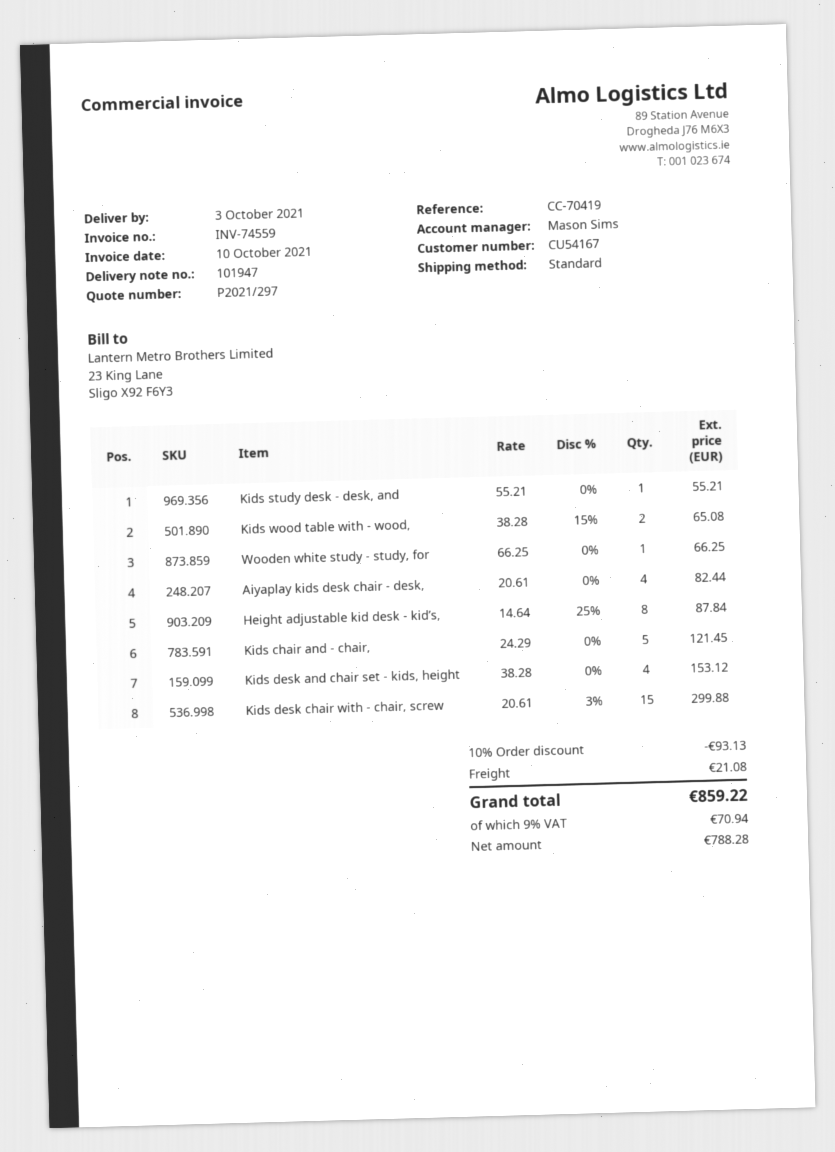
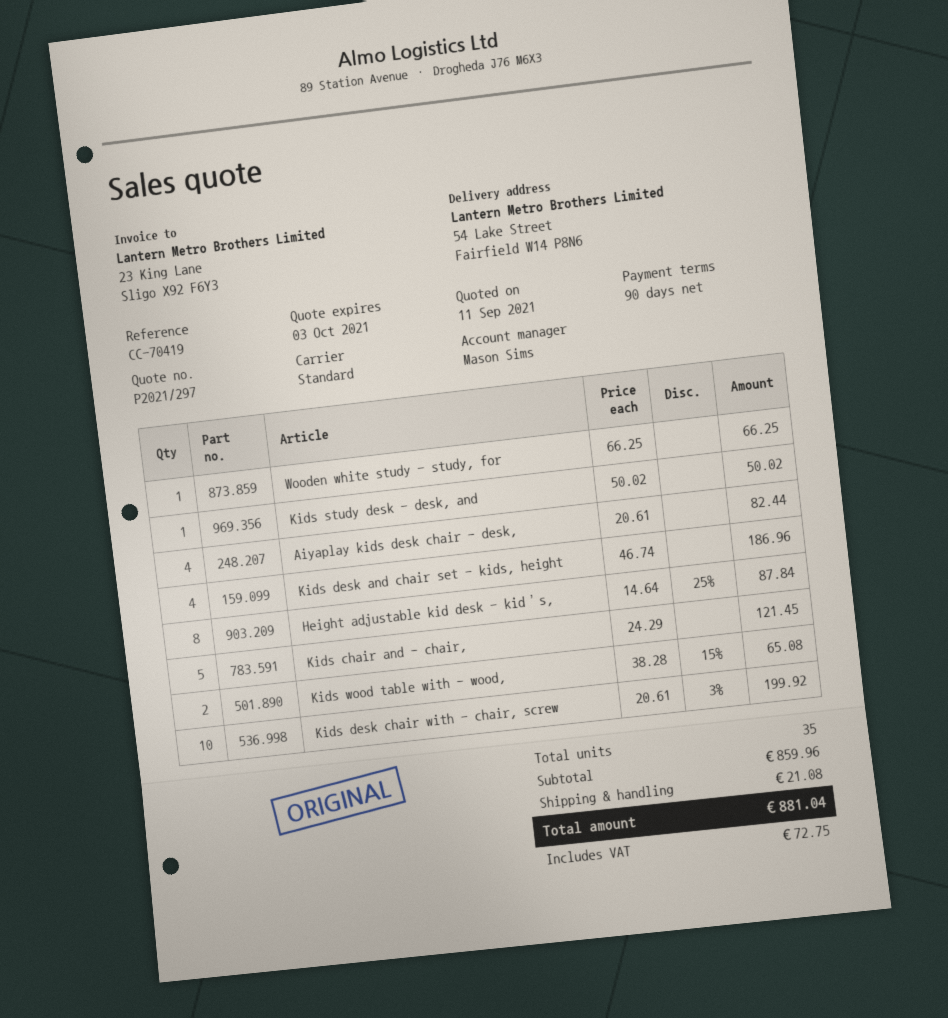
Kids study desk - desk, and: 1 x 55.21 = 55.21 -> 1 x 50.02 = 50.02
Kids desk and chair set - kids, height: 4 x 38.28 = 153.12 -> 4 x 46.74 = 186.96
Kids desk chair with - chair, screw: 15 x 20.61 - 3% = 299.88 -> 10 x 20.61 - 3% = 199.92
discount: 10% = 93.13 -> none
tax: 70.94 -> 72.75
total: 859.22 -> 881.04

